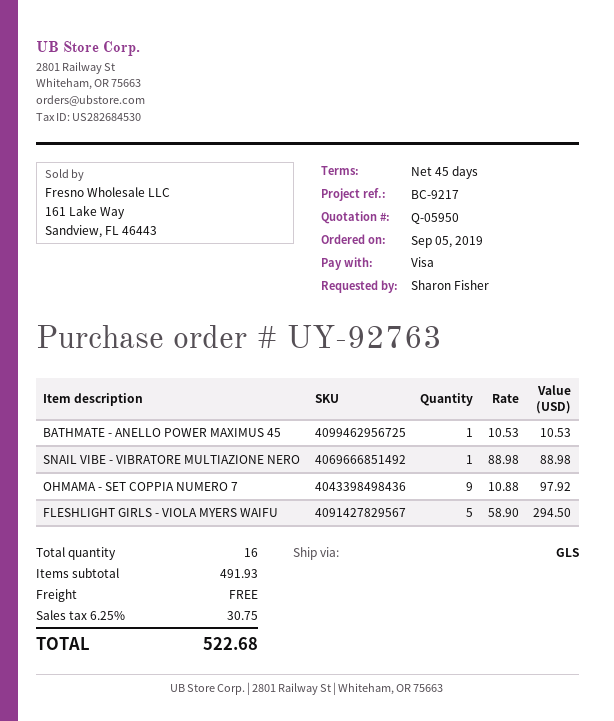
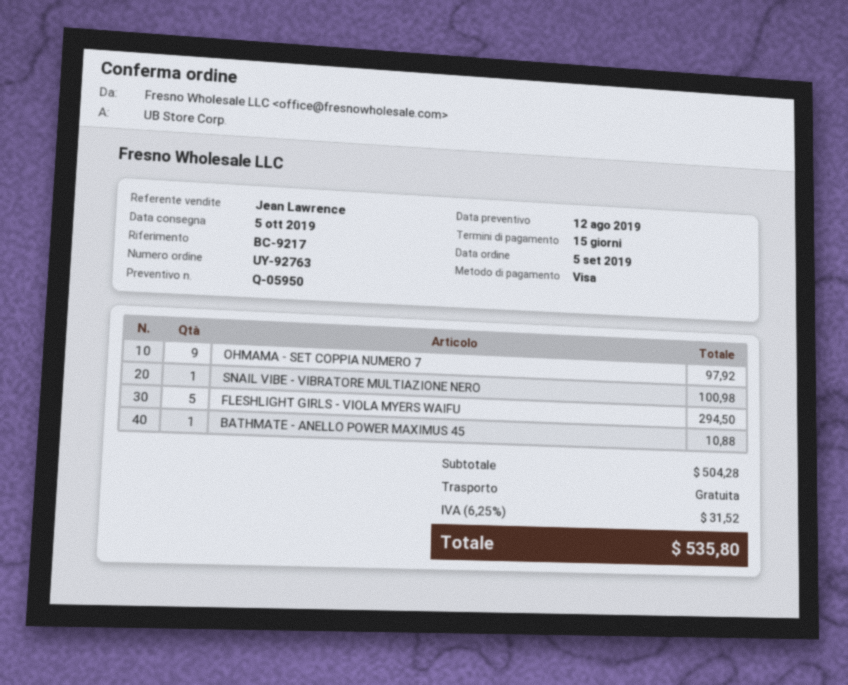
payment terms: 45 days -> 15 days
BATHMATE - ANELLO POWER MAXIMUS 45: 1 for 10.53 -> 1 for 10.88
SNAIL VIBE - VIBRATORE MULTIAZIONE NERO: 1 for 88.98 -> 1 for 100.98
subtotal: 491.93 -> 504.28
tax: 6.25% = 30.75 -> 6.25% = 31.52
total: 522.68 -> 535.80

